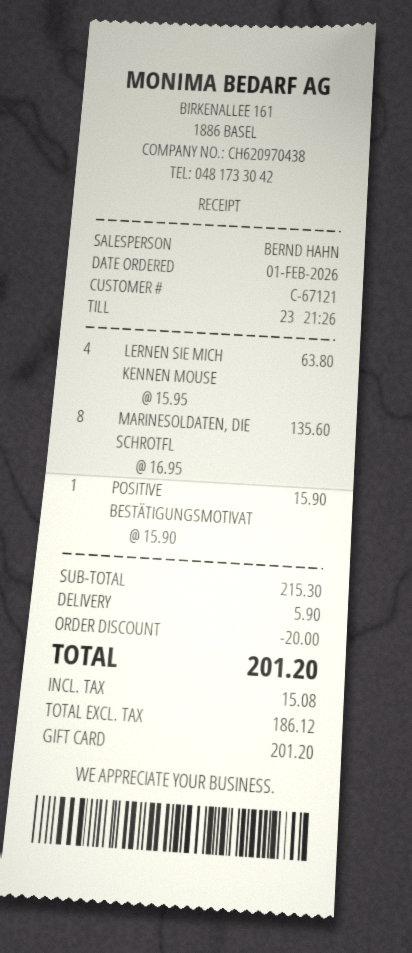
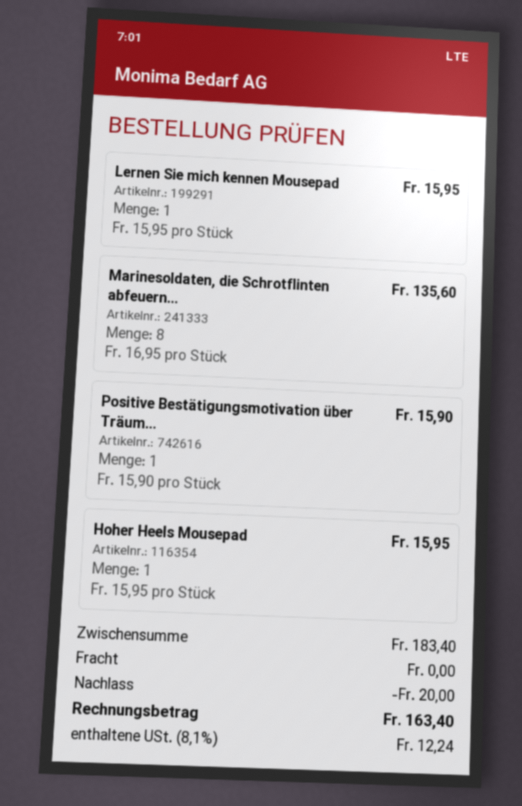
LERNEN SIE MICH KENNEN MOUSE: 4 x 15.95 = 63.80 -> 1 x 15.95 = 15.95
Hoher Heels Mousepad: none -> 1 x 15.95 = 15.95
subtotal: 215.30 -> 183.40
shipping: 5.90 -> 0.00
tax: 15.08 -> 12.24
total: 201.20 -> 163.40

